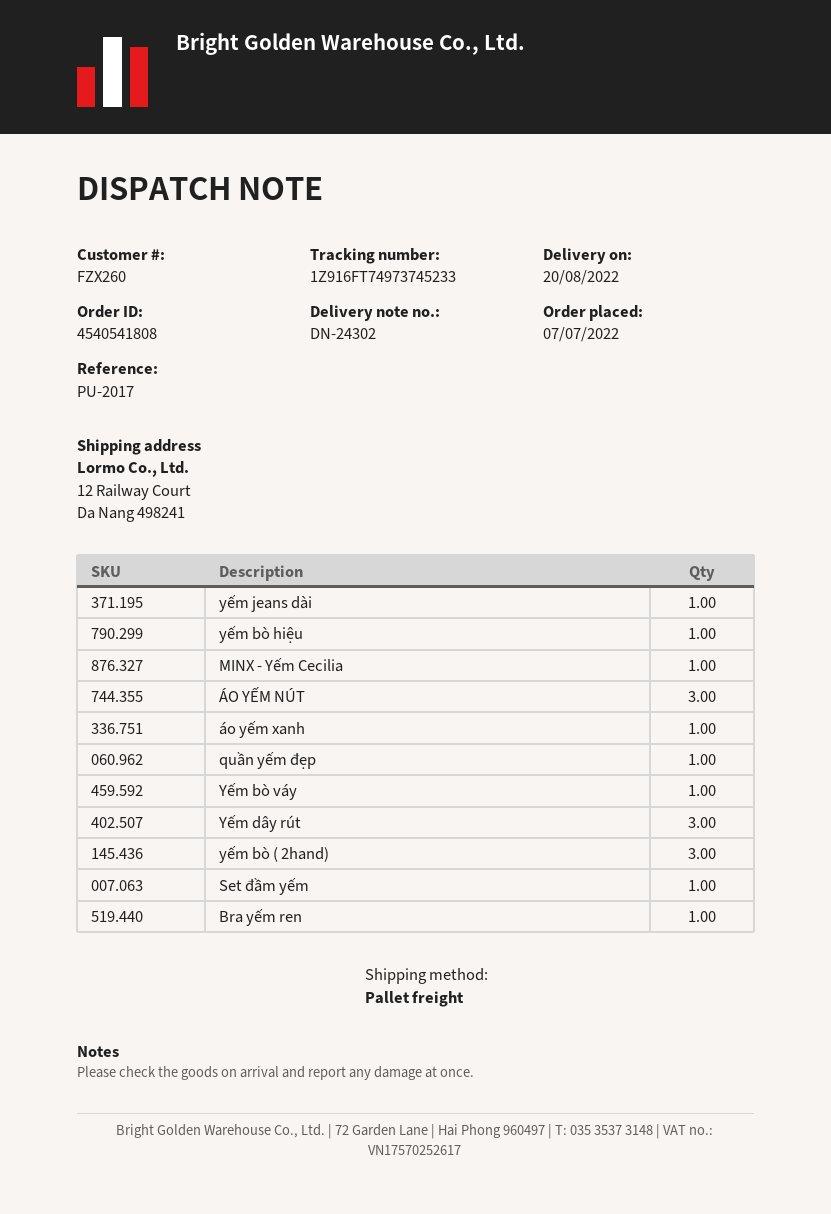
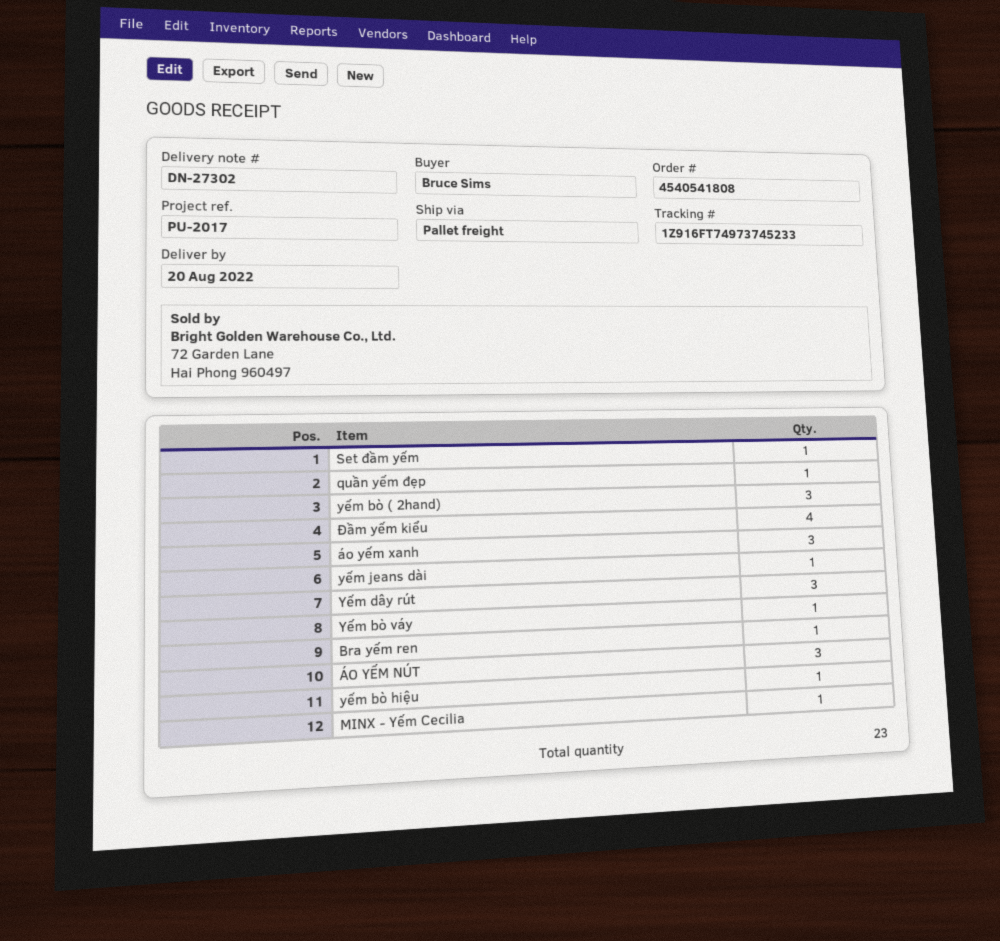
delivery note number: DN-24302 -> DN-27302
áo yếm xanh: 1 -> 3
Đầm yếm kiểu: none -> 4

